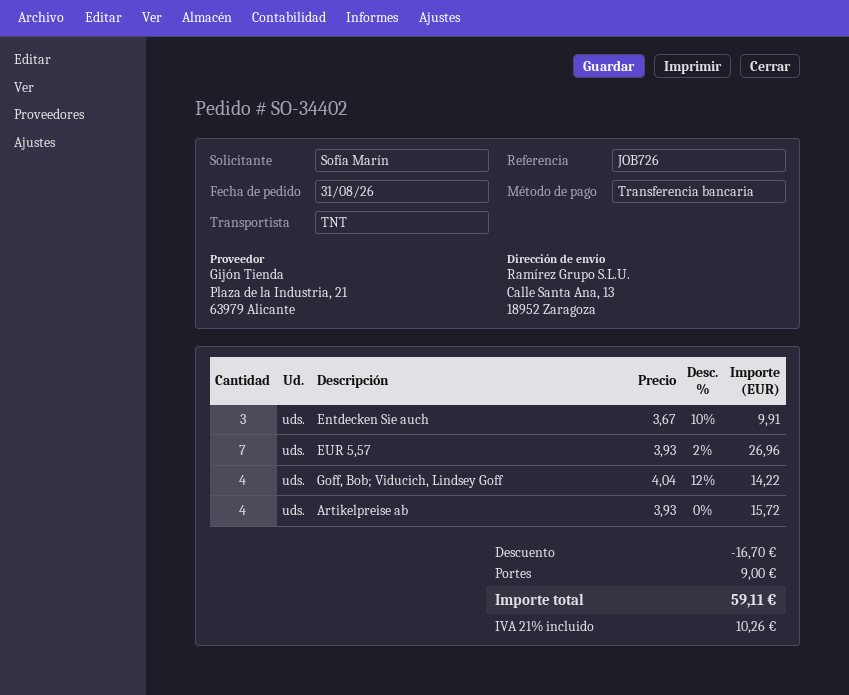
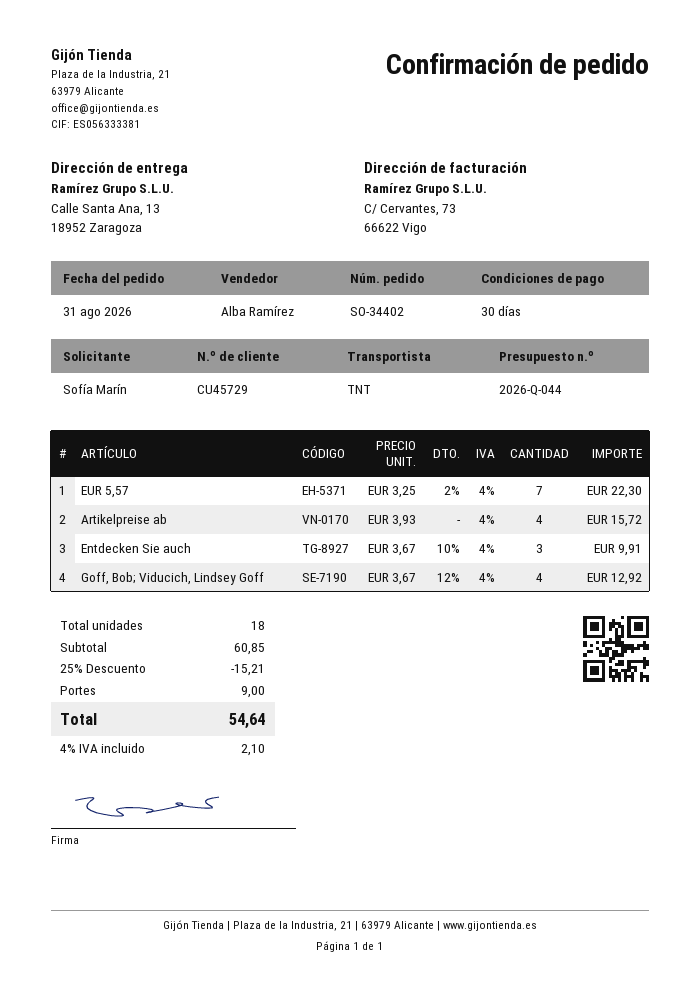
EUR 5,57: 7 x 3.93 - 2% = 26.96 -> 7 x 3.25 - 2% = 22.30
Goff, Bob; Viducich, Lindsey Goff: 4 x 4.04 - 12% = 14.22 -> 4 x 3.67 - 12% = 12.92
discount: 16.70 -> 15.21
tax: 21% = 10.26 -> 4% = 2.10
total: 59.11 -> 54.64

